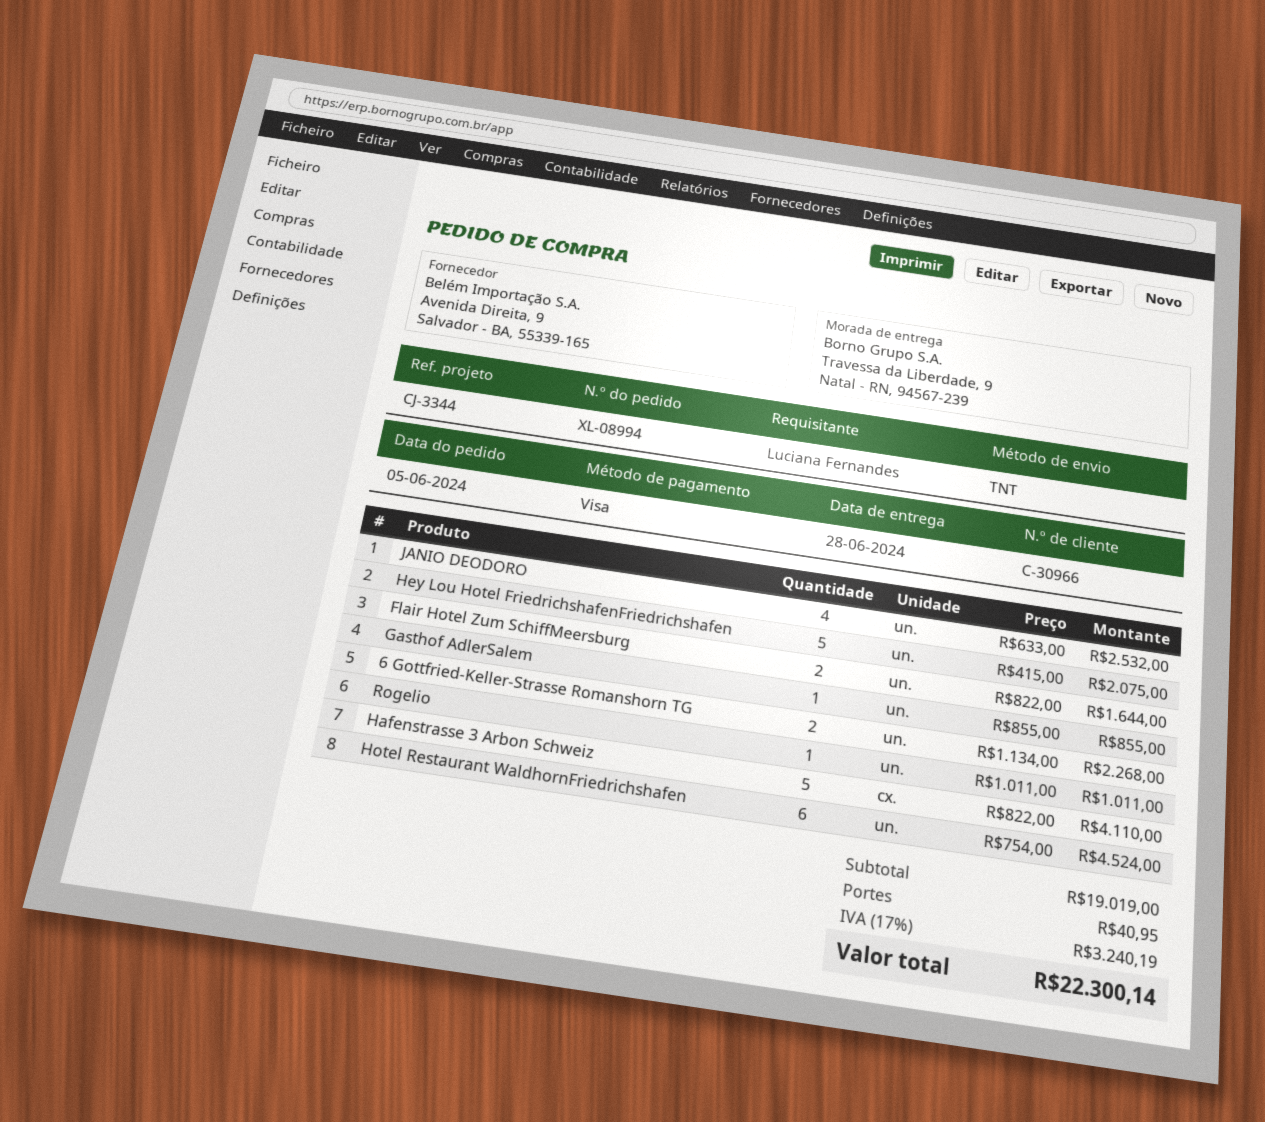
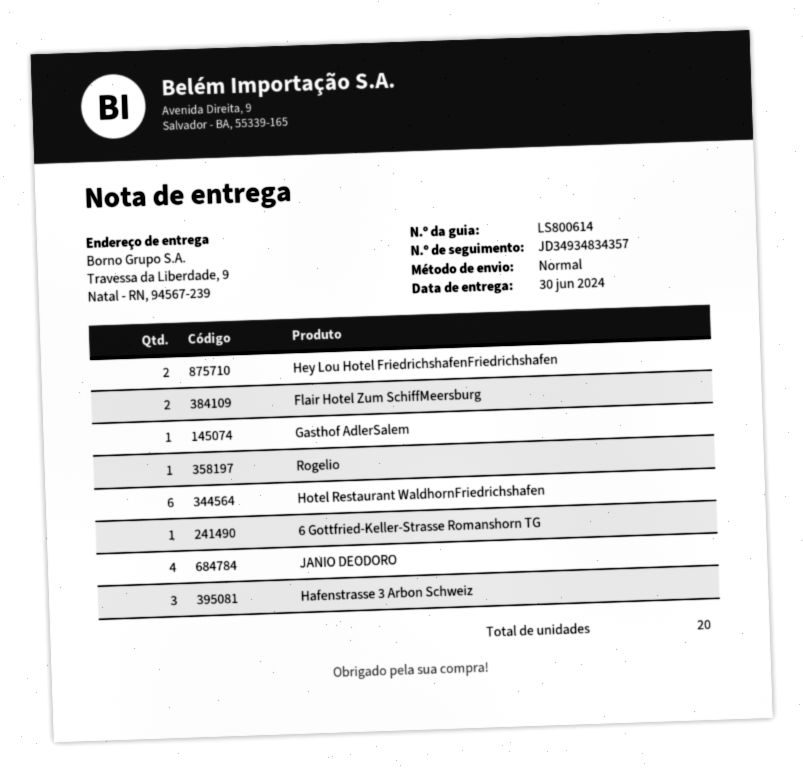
delivery date: 2024-06-28 -> 2024-06-30
shipping method: TNT -> standard
Hey Lou Hotel FriedrichshafenFriedrichshafen: 5 -> 2
6 Gottfried-Keller-Strasse Romanshorn TG: 2 -> 1
Hafenstrasse 3 Arbon Schweiz: 5 -> 3

